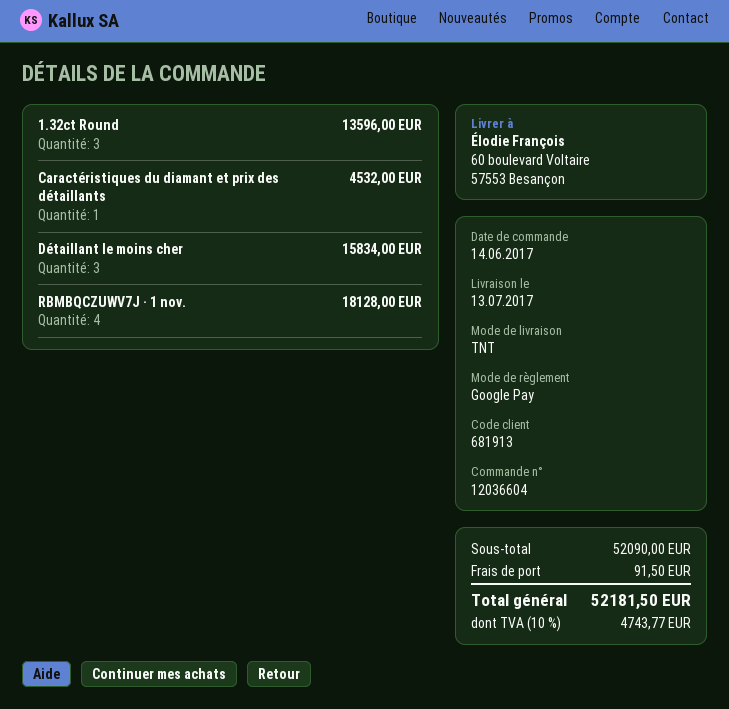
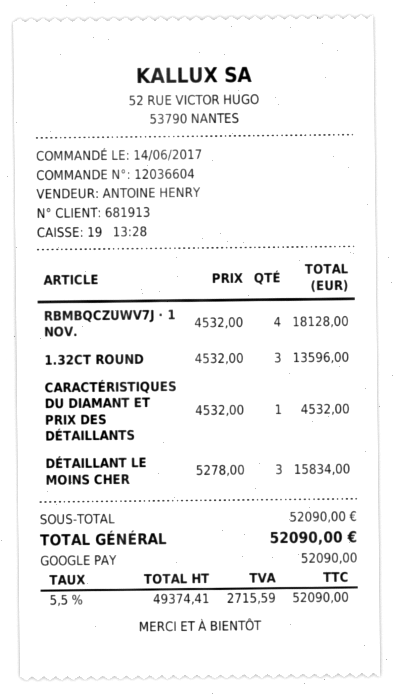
shipping: 91.50 -> none
tax: 10% = 4743.77 -> 5.5% = 2715.59
total: 52181.50 -> 52090.00

